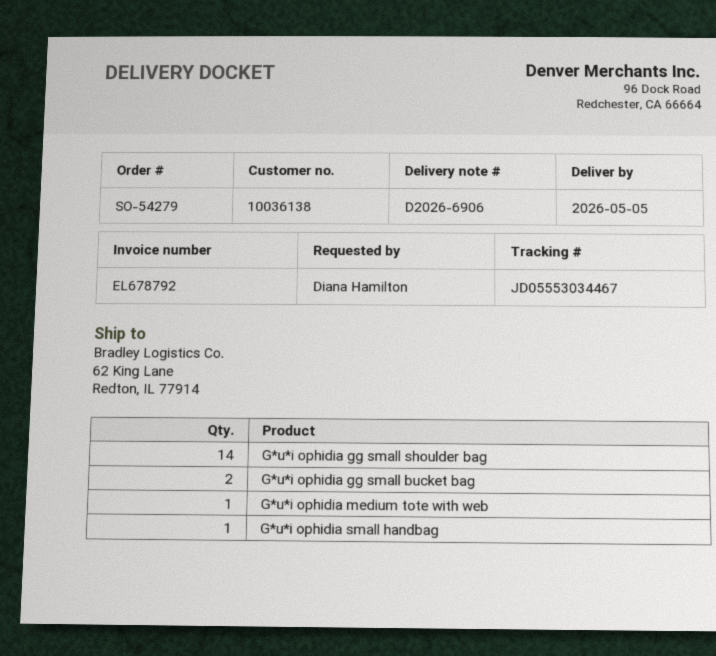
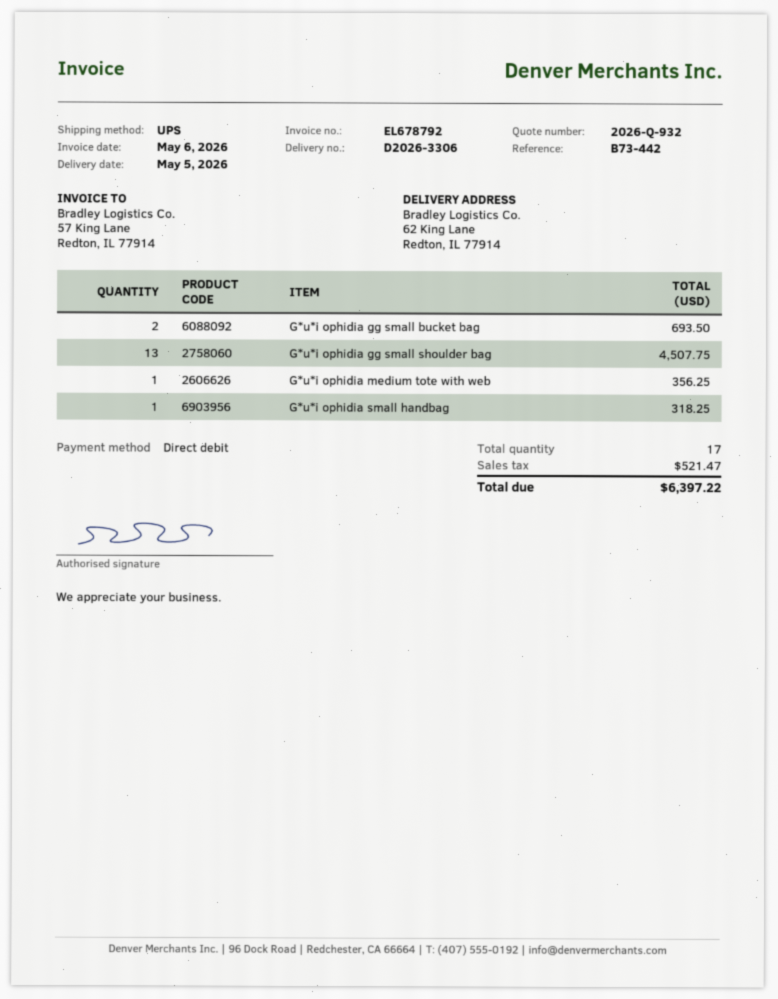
delivery note number: D2026-6906 -> D2026-3306
G*u*i ophidia gg small shoulder bag: 14 -> 13

